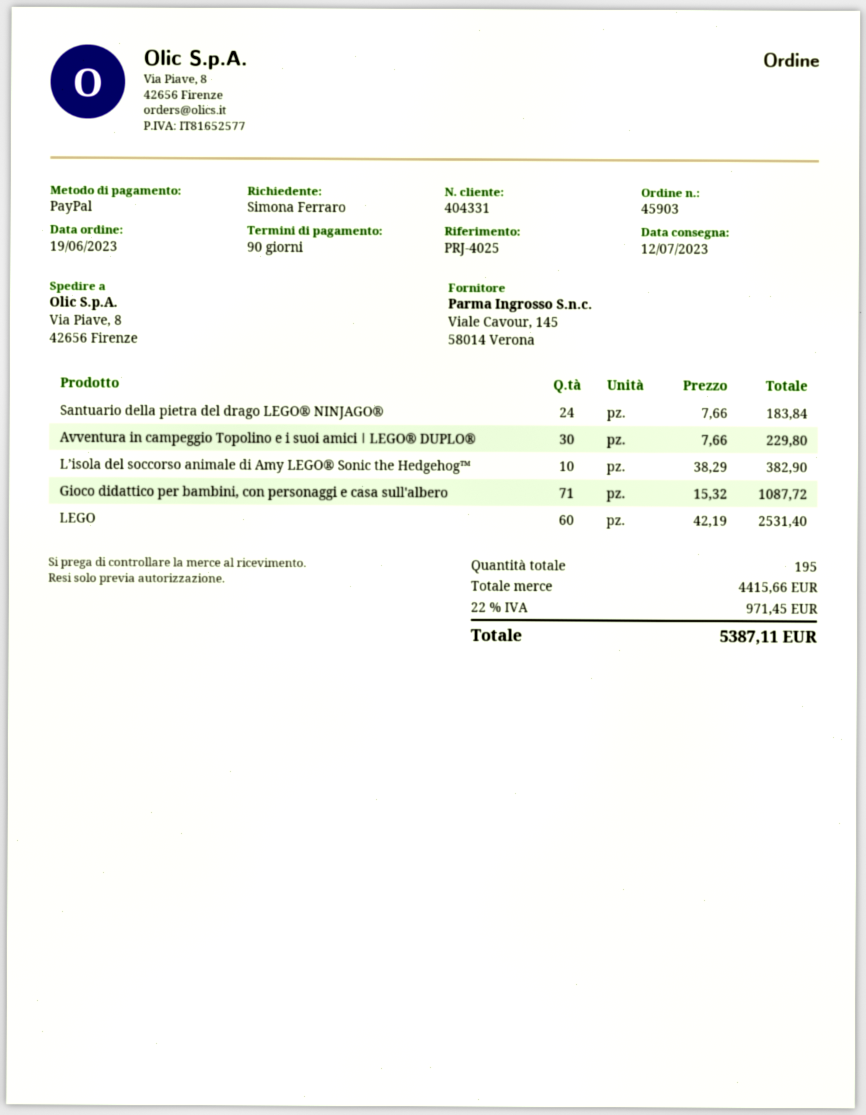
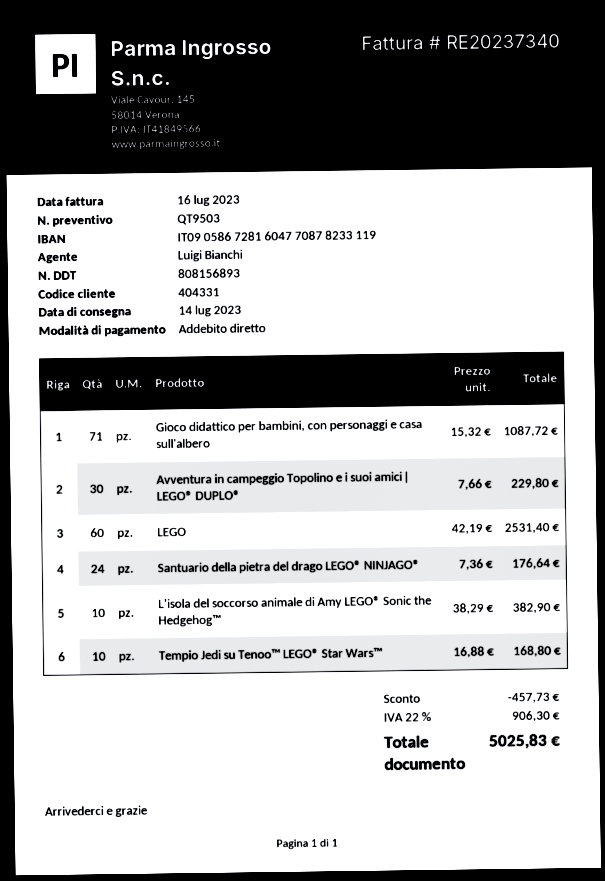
delivery date: 2023-07-12 -> 2023-07-14
payment method: PayPal -> direct debit
Santuario della pietra del drago LEGO® NINJAGO®: 24 x 7.66 = 183.84 -> 24 x 7.36 = 176.64
Tempio Jedi su Tenoo™ LEGO® Star Wars™: none -> 10 x 16.88 = 168.80
discount: none -> 457.73
tax: 22% = 971.45 -> 22% = 906.30
total: 5387.11 -> 5025.83

